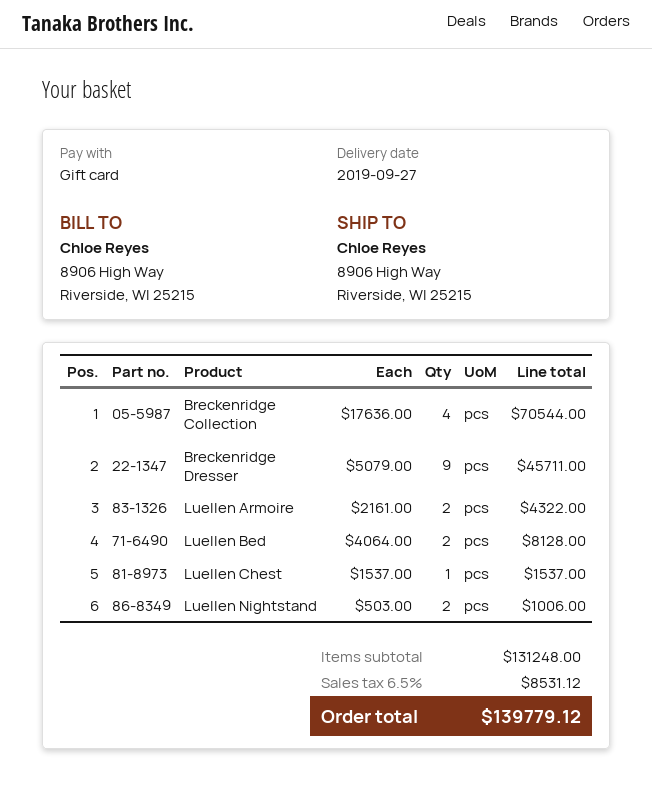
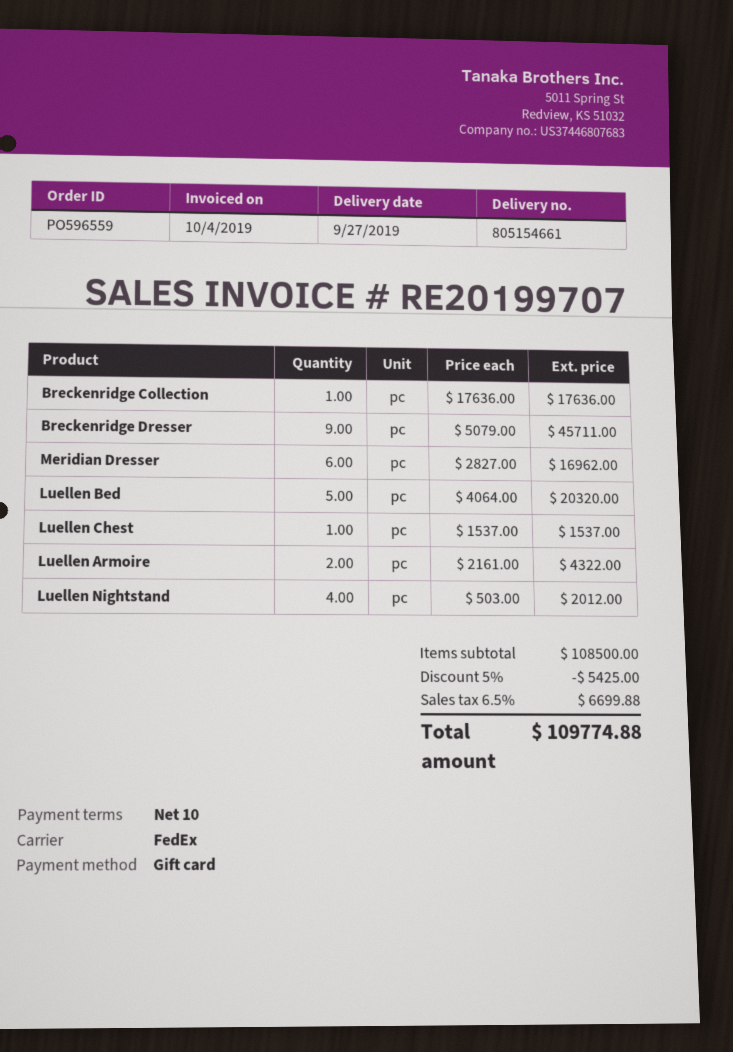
Breckenridge Collection: 4 x 17636.00 = 70544.00 -> 1 x 17636.00 = 17636.00
Luellen Bed: 2 x 4064.00 = 8128.00 -> 5 x 4064.00 = 20320.00
Luellen Nightstand: 2 x 503.00 = 1006.00 -> 4 x 503.00 = 2012.00
Meridian Dresser: none -> 6 x 2827.00 = 16962.00
subtotal: 131248.00 -> 108500.00
discount: none -> 5% = 5425.00
tax: 6.5% = 8531.12 -> 6.5% = 6699.88
total: 139779.12 -> 109774.88

